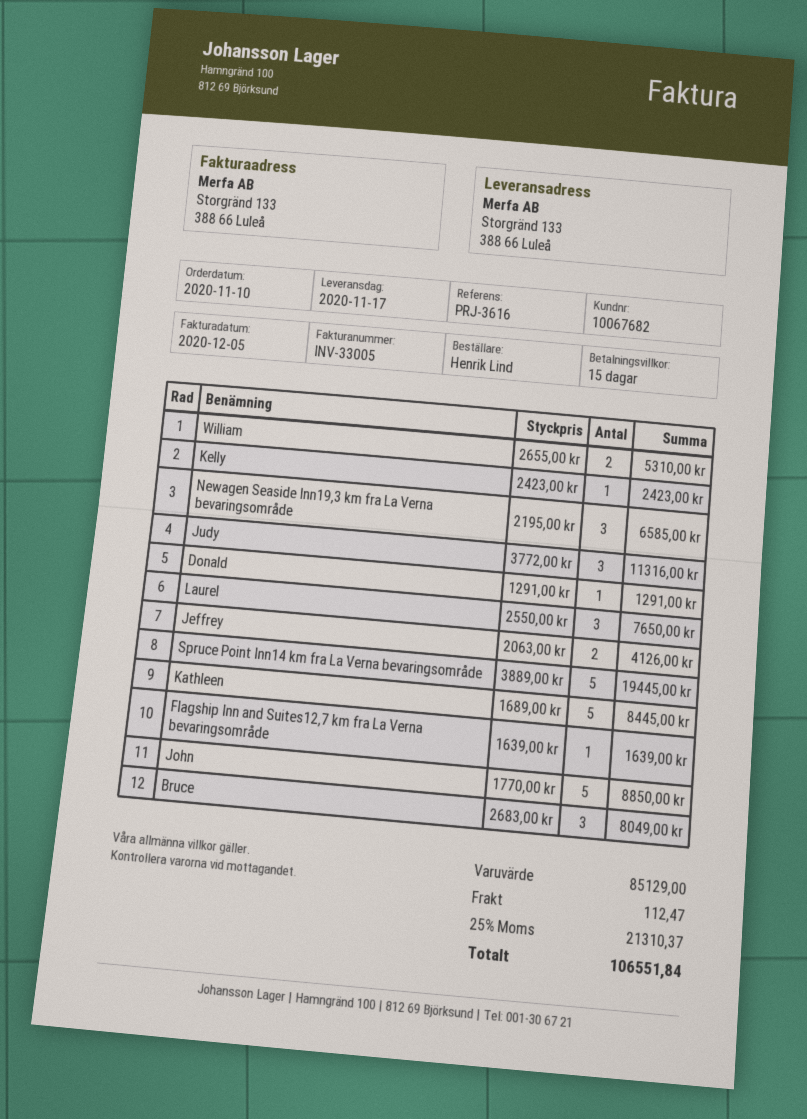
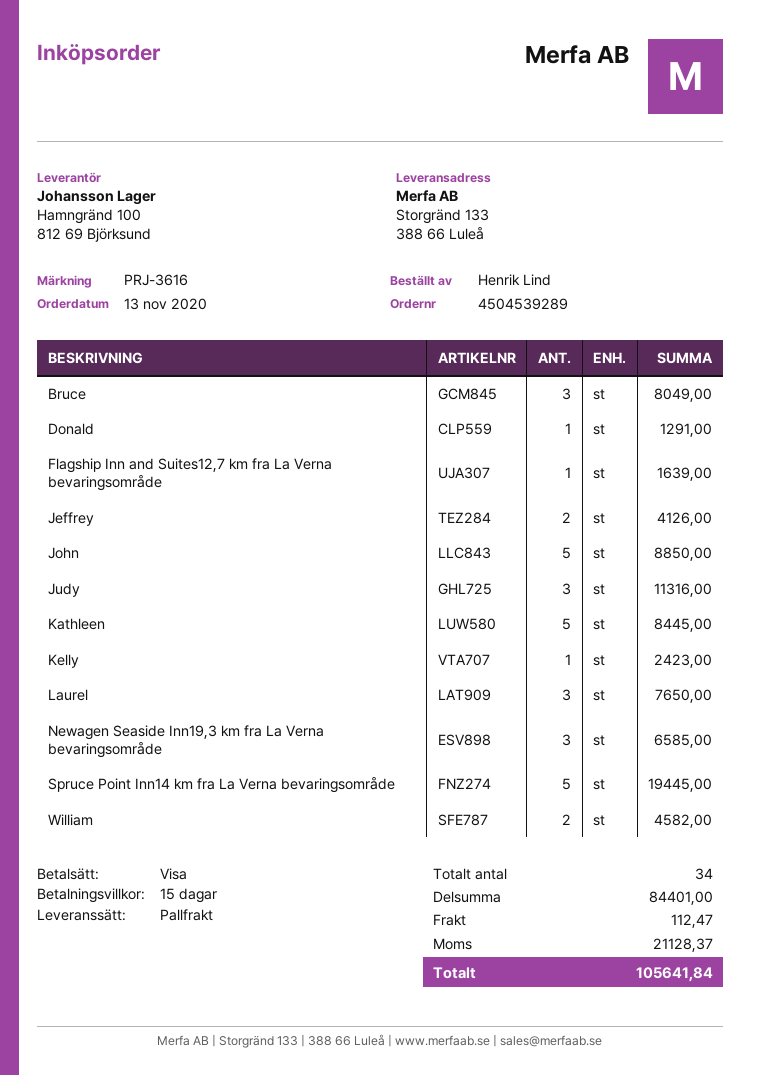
order date: 2020-11-10 -> 2020-11-13
William: 2 for 5310.00 -> 2 for 4582.00
subtotal: 85129.00 -> 84401.00
tax: 21310.37 -> 21128.37
total: 106551.84 -> 105641.84

